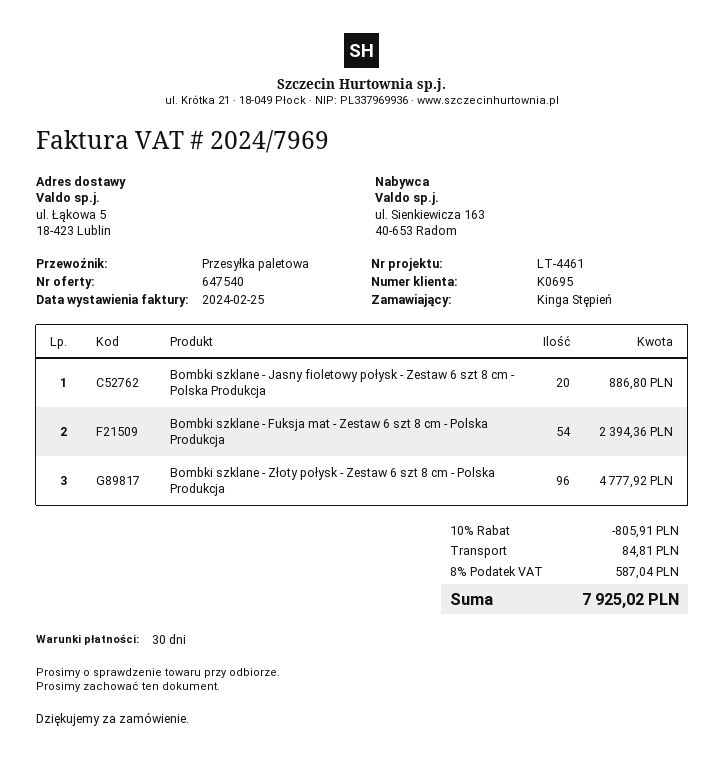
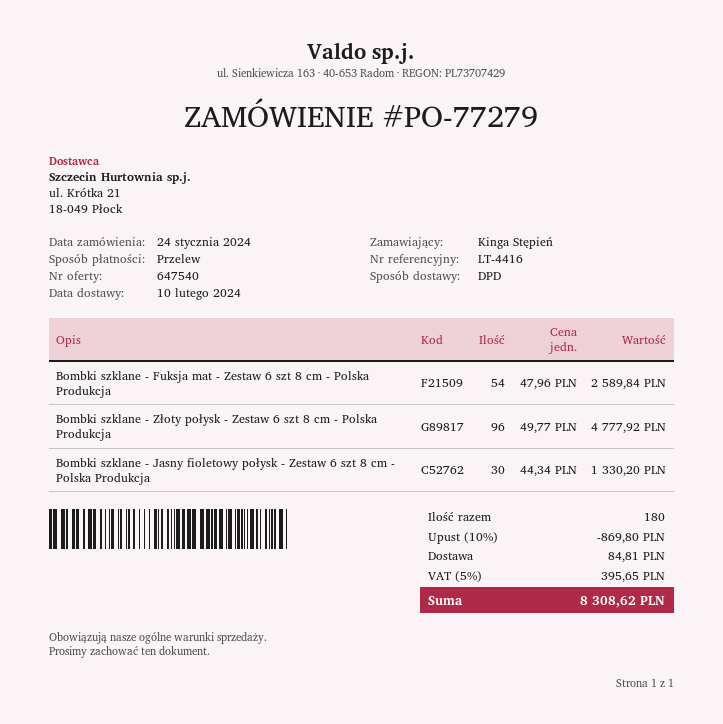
reference: LT-4461 -> LT-4416
shipping method: pallet freight -> DPD
Bombki szklane - Jasny fioletowy połysk - Zestaw 6 szt 8 cm - Polska Produkcja: 20 for 886.80 -> 30 for 1330.20
Bombki szklane - Fuksja mat - Zestaw 6 szt 8 cm - Polska Produkcja: 54 for 2394.36 -> 54 for 2589.84
discount: 10% = 805.91 -> 10% = 869.80
tax: 8% = 587.04 -> 5% = 395.65
total: 7925.02 -> 8308.62

